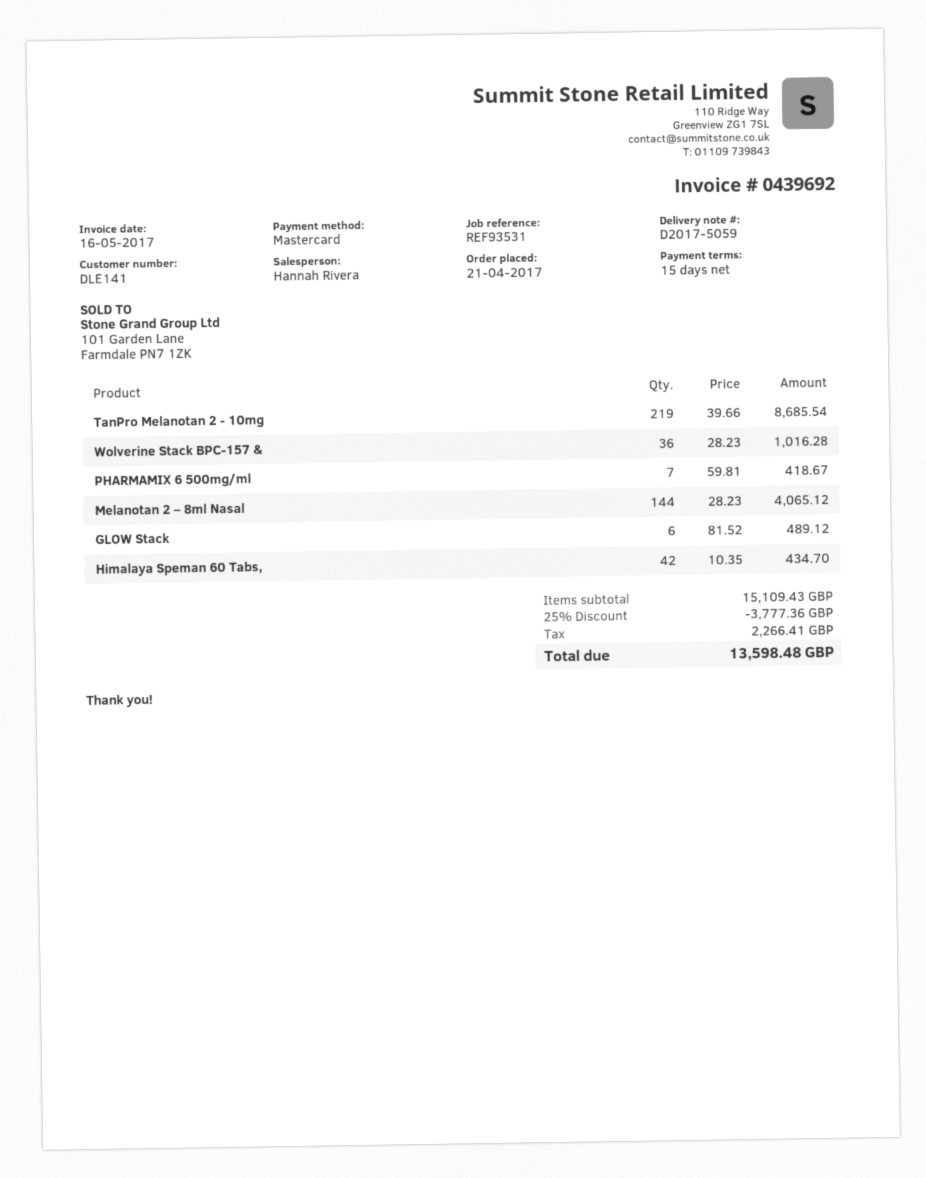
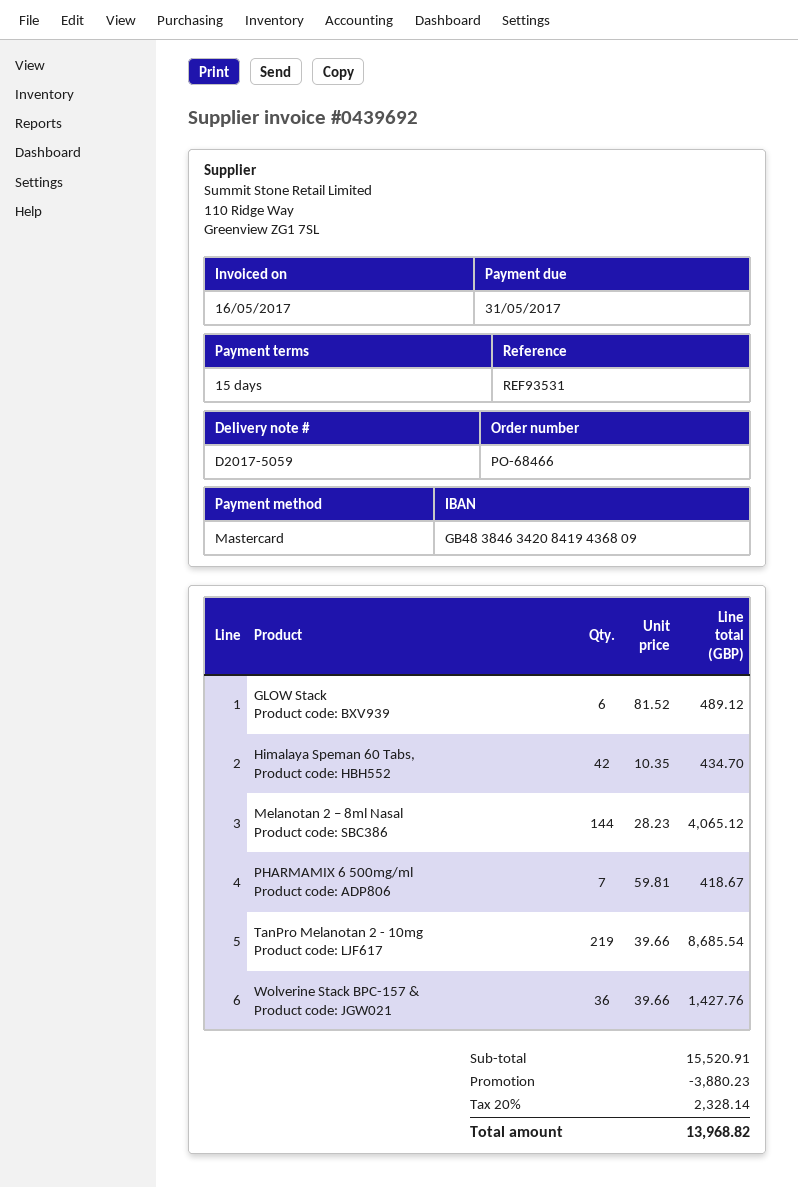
Wolverine Stack BPC-157 &: 36 x 28.23 = 1016.28 -> 36 x 39.66 = 1427.76
subtotal: 15109.43 -> 15520.91
discount: 3777.36 -> 3880.23
tax: 2266.41 -> 2328.14
total: 13598.48 -> 13968.82

